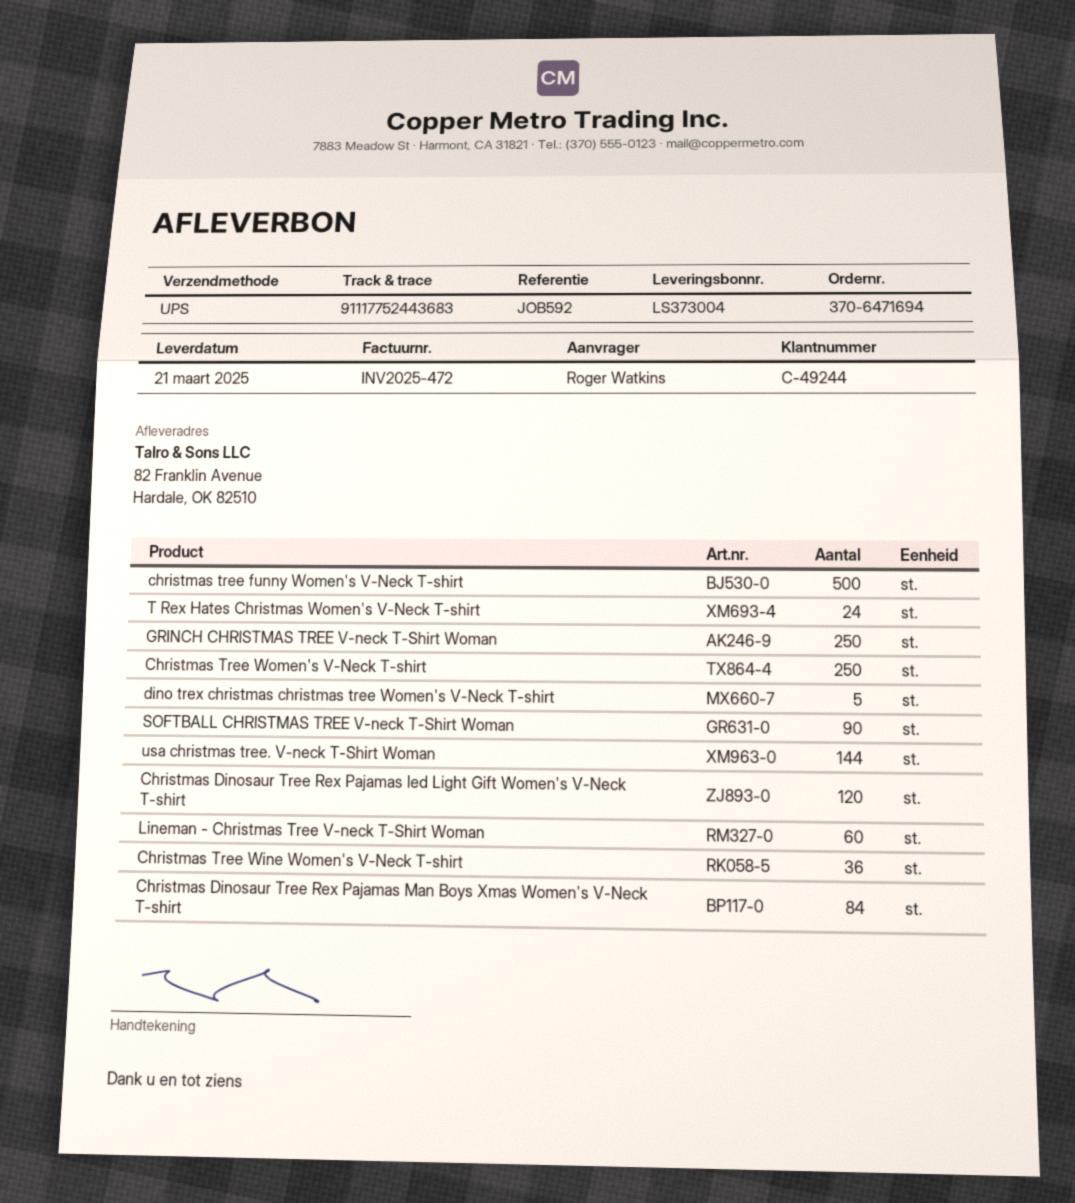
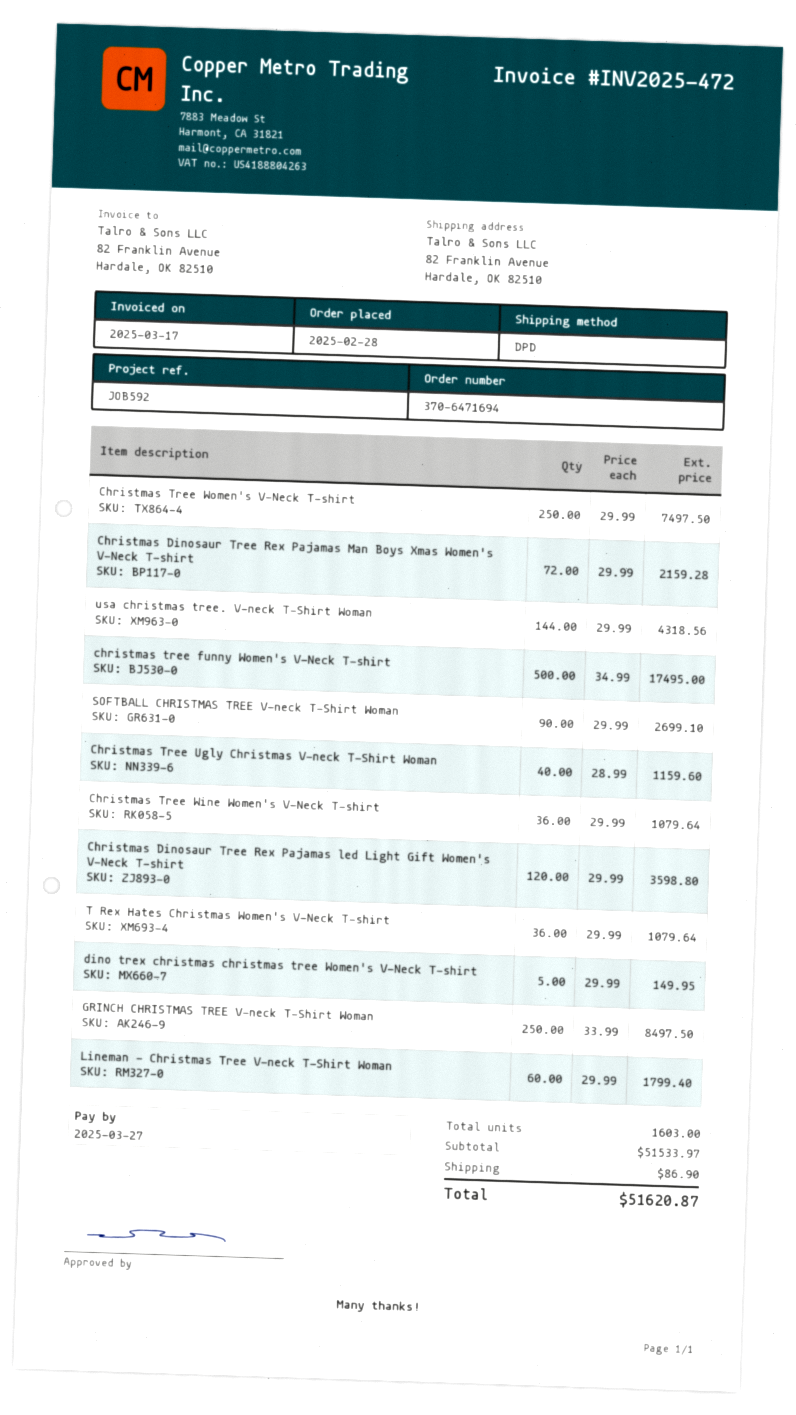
shipping method: UPS -> DPD
T Rex Hates Christmas Women's V-Neck T-shirt: 24 -> 36
Christmas Dinosaur Tree Rex Pajamas Man Boys Xmas Women's V-Neck T-shirt: 84 -> 72
Christmas Tree Ugly Christmas V-neck T-Shirt Woman: none -> 40

